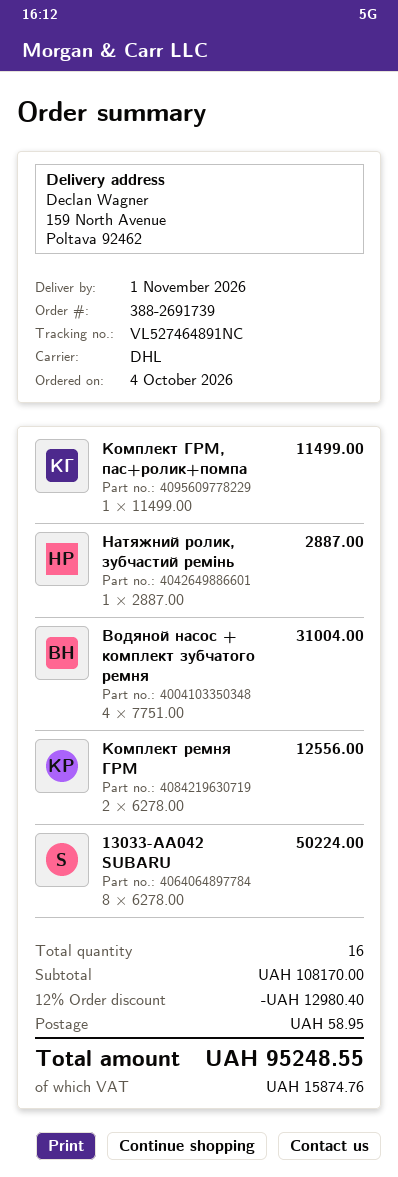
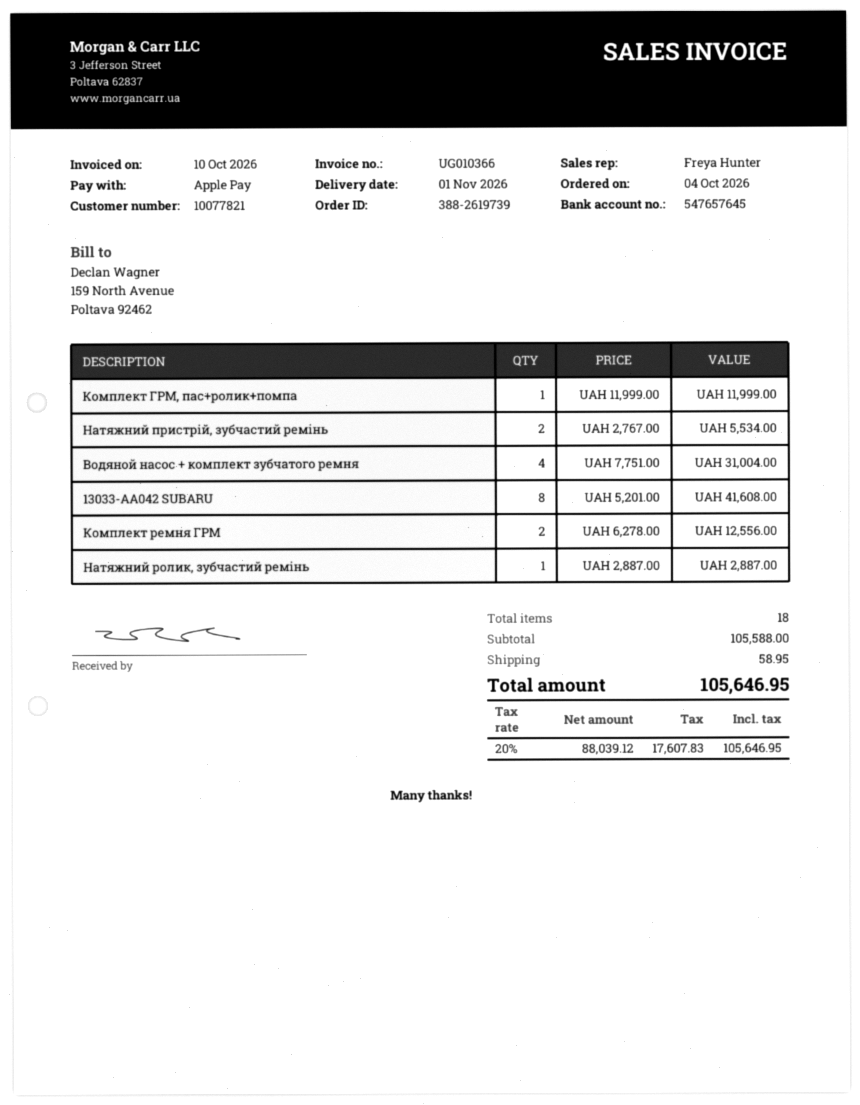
order number: 388-2691739 -> 388-2619739
Комплект ГРМ, пас+ролик+помпа: 1 x 11499.00 = 11499.00 -> 1 x 11999.00 = 11999.00
13033-AA042 SUBARU: 8 x 6278.00 = 50224.00 -> 8 x 5201.00 = 41608.00
Натяжний пристрій, зубчастий ремінь: none -> 2 x 2767.00 = 5534.00
total quantity: 16 -> 18
subtotal: 108170.00 -> 105588.00
discount: 12% = 12980.40 -> none
tax: 15874.76 -> 17607.83
total: 95248.55 -> 105646.95

